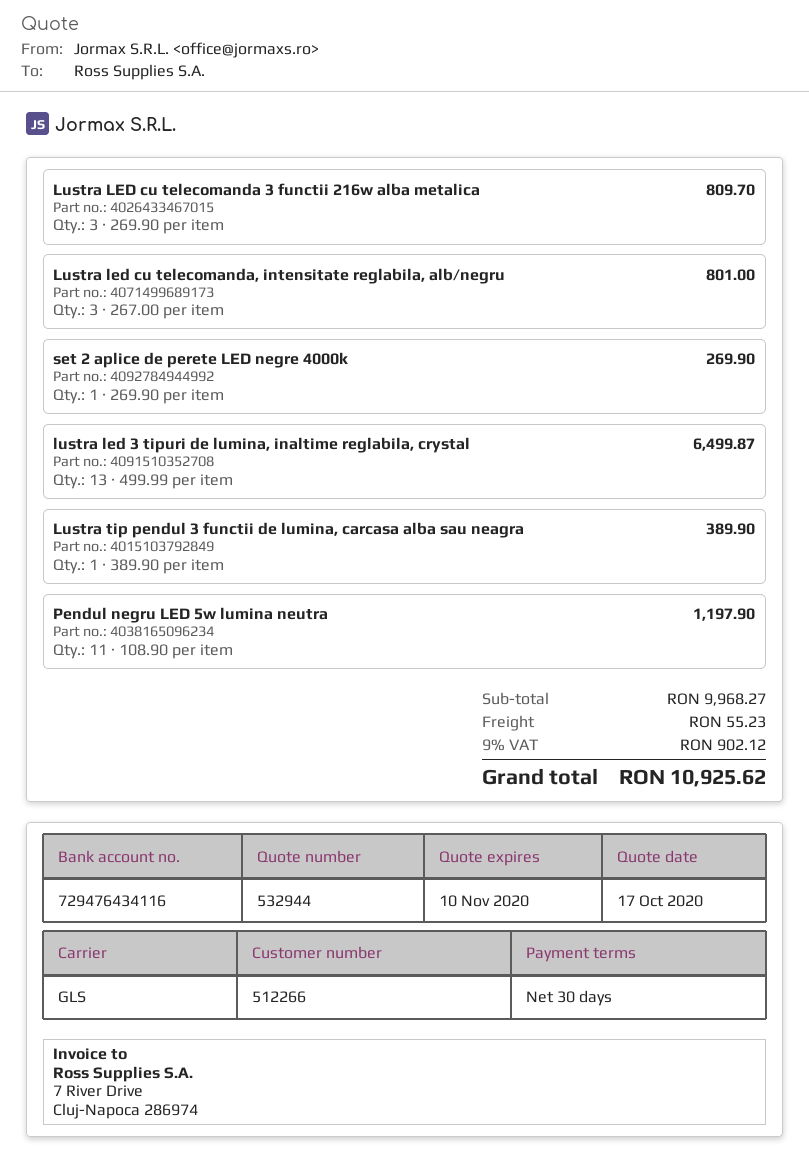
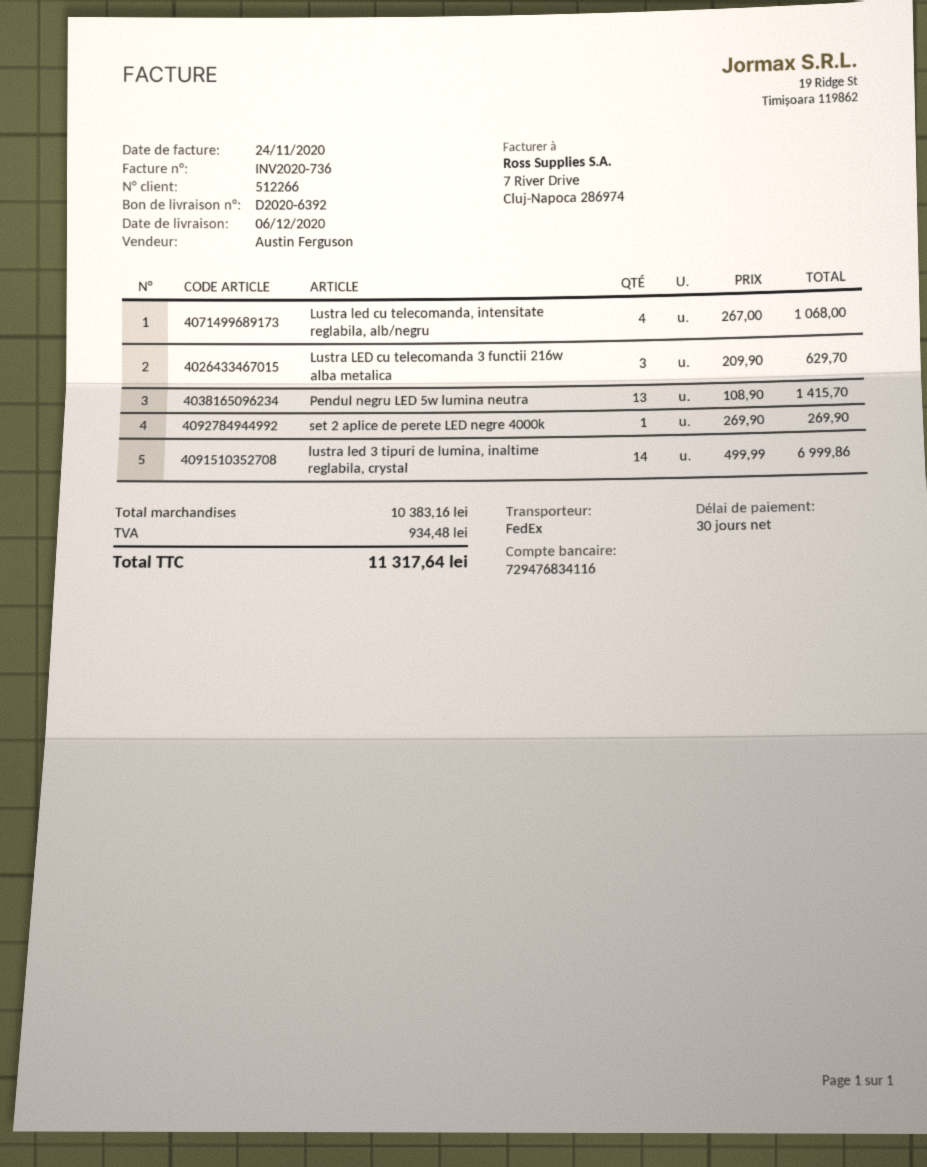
bank account: 729476434116 -> 729476834116
shipping method: GLS -> FedEx
Lustra LED cu telecomanda 3 functii 216w alba metalica: 3 x 269.90 = 809.70 -> 3 x 209.90 = 629.70
Lustra led cu telecomanda, intensitate reglabila, alb/negru: 3 x 267.00 = 801.00 -> 4 x 267.00 = 1068.00
lustra led 3 tipuri de lumina, inaltime reglabila, crystal: 13 x 499.99 = 6499.87 -> 14 x 499.99 = 6999.86
Lustra tip pendul 3 functii de lumina, carcasa alba sau neagra: 1 x 389.90 = 389.90 -> none
Pendul negru LED 5w lumina neutra: 11 x 108.90 = 1197.90 -> 13 x 108.90 = 1415.70
subtotal: 9968.27 -> 10383.16
shipping: 55.23 -> none
tax: 902.12 -> 934.48
total: 10925.62 -> 11317.64

